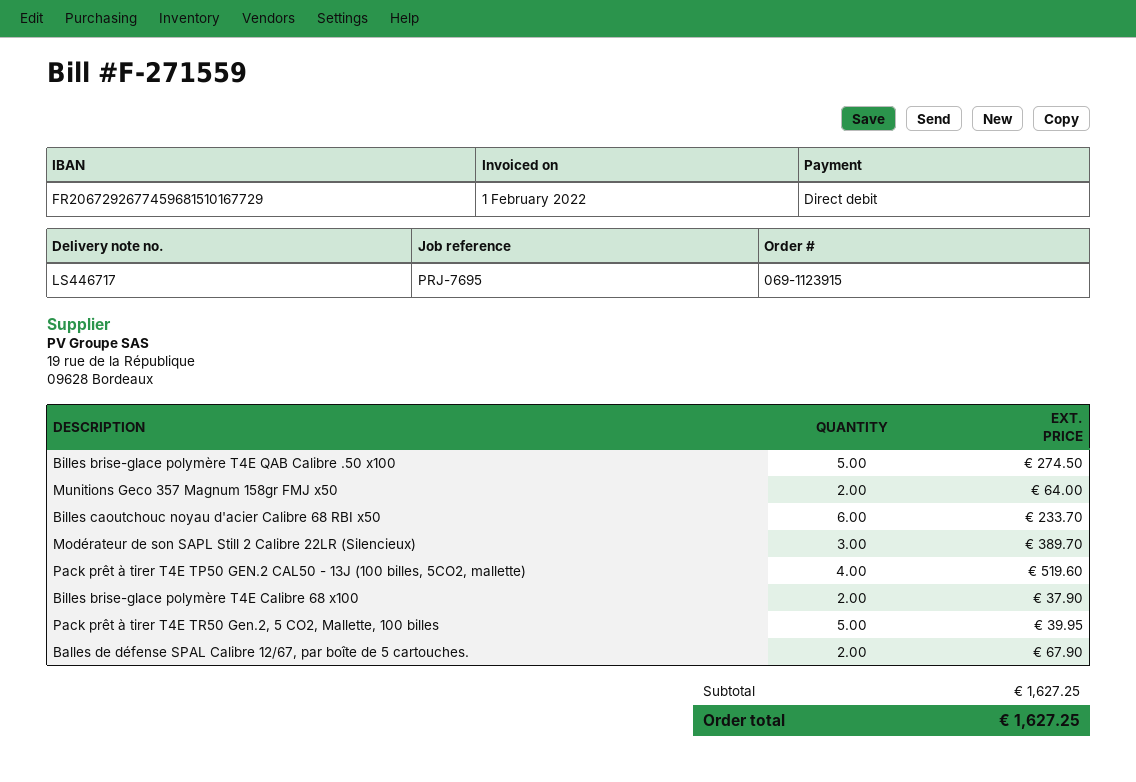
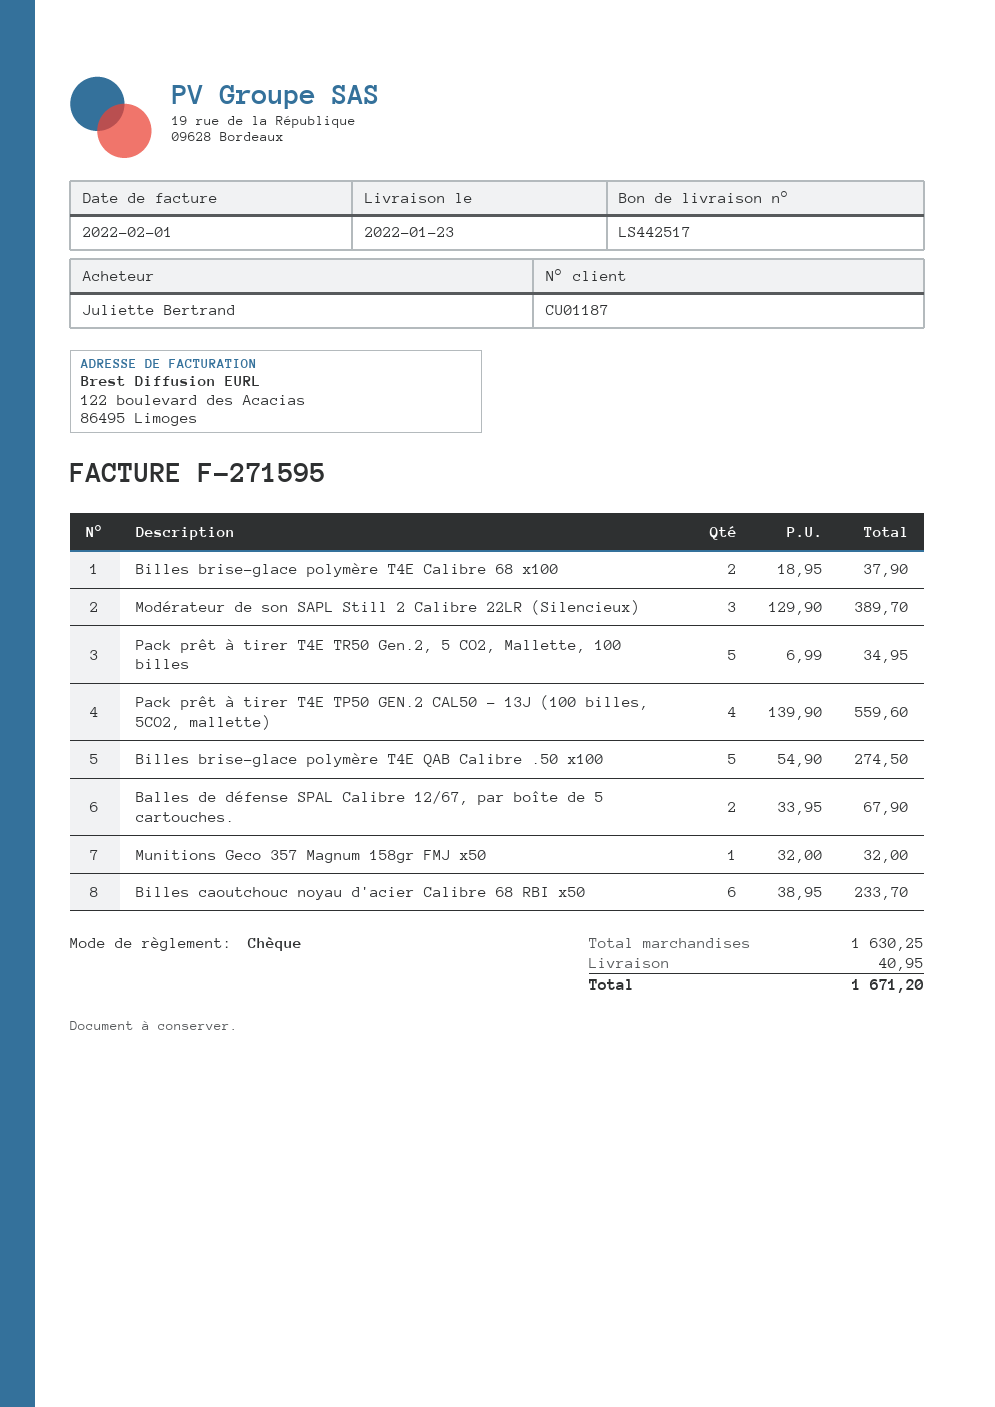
delivery note number: LS446717 -> LS442517
invoice number: F-271559 -> F-271595
payment method: direct debit -> cheque
Munitions Geco 357 Magnum 158gr FMJ x50: 2 for 64.00 -> 1 for 32.00
Pack prêt à tirer T4E TP50 GEN.2 CAL50 - 13J (100 billes, 5CO2, mallette): 4 for 519.60 -> 4 for 559.60
Pack prêt à tirer T4E TR50 Gen.2, 5 CO2, Mallette, 100 billes: 5 for 39.95 -> 5 for 34.95
subtotal: 1627.25 -> 1630.25
shipping: none -> 40.95
total: 1627.25 -> 1671.20

